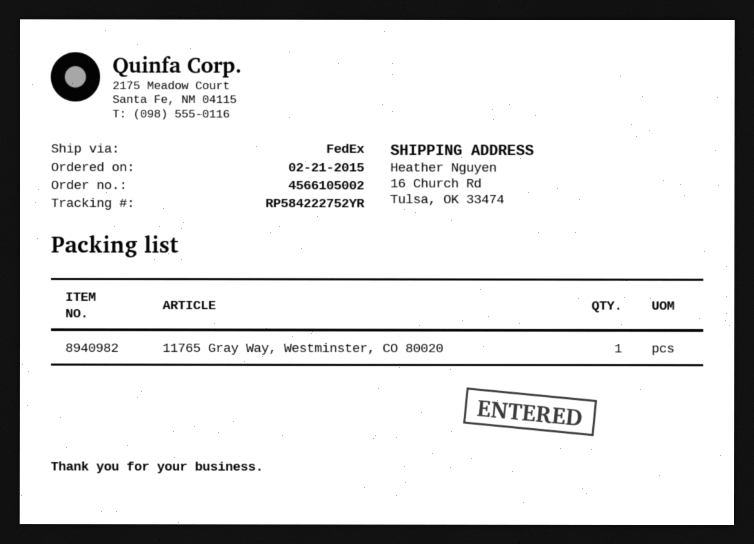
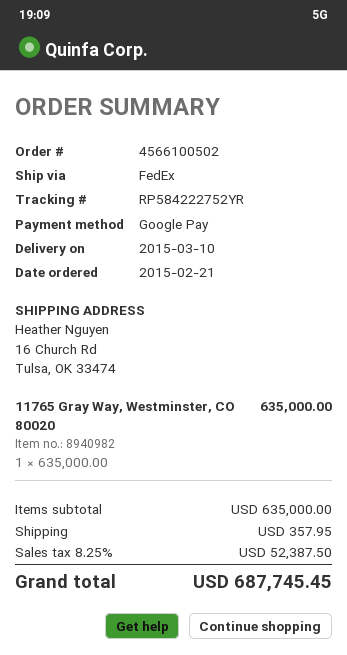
order number: 4566105002 -> 4566100502

